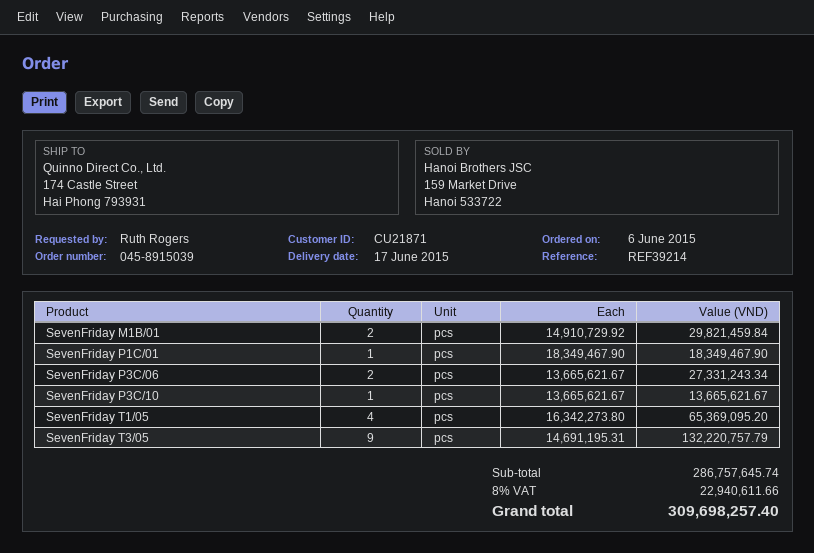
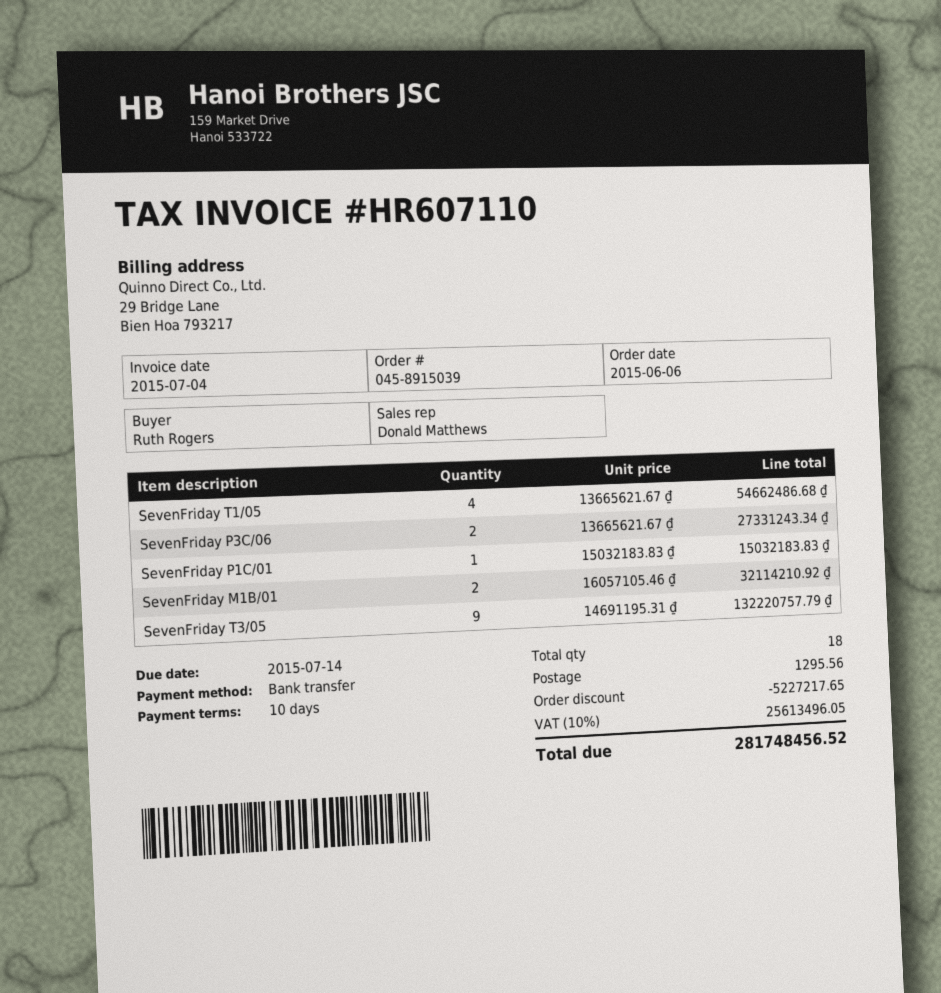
SevenFriday M1B/01: 2 x 14910729.92 = 29821459.84 -> 2 x 16057105.46 = 32114210.92
SevenFriday P1C/01: 1 x 18349467.90 = 18349467.90 -> 1 x 15032183.83 = 15032183.83
SevenFriday P3C/10: 1 x 13665621.67 = 13665621.67 -> none
SevenFriday T1/05: 4 x 16342273.80 = 65369095.20 -> 4 x 13665621.67 = 54662486.68
discount: none -> 5227217.65
shipping: none -> 1295.56
tax: 8% = 22940611.66 -> 10% = 25613496.05
total: 309698257.40 -> 281748456.52

